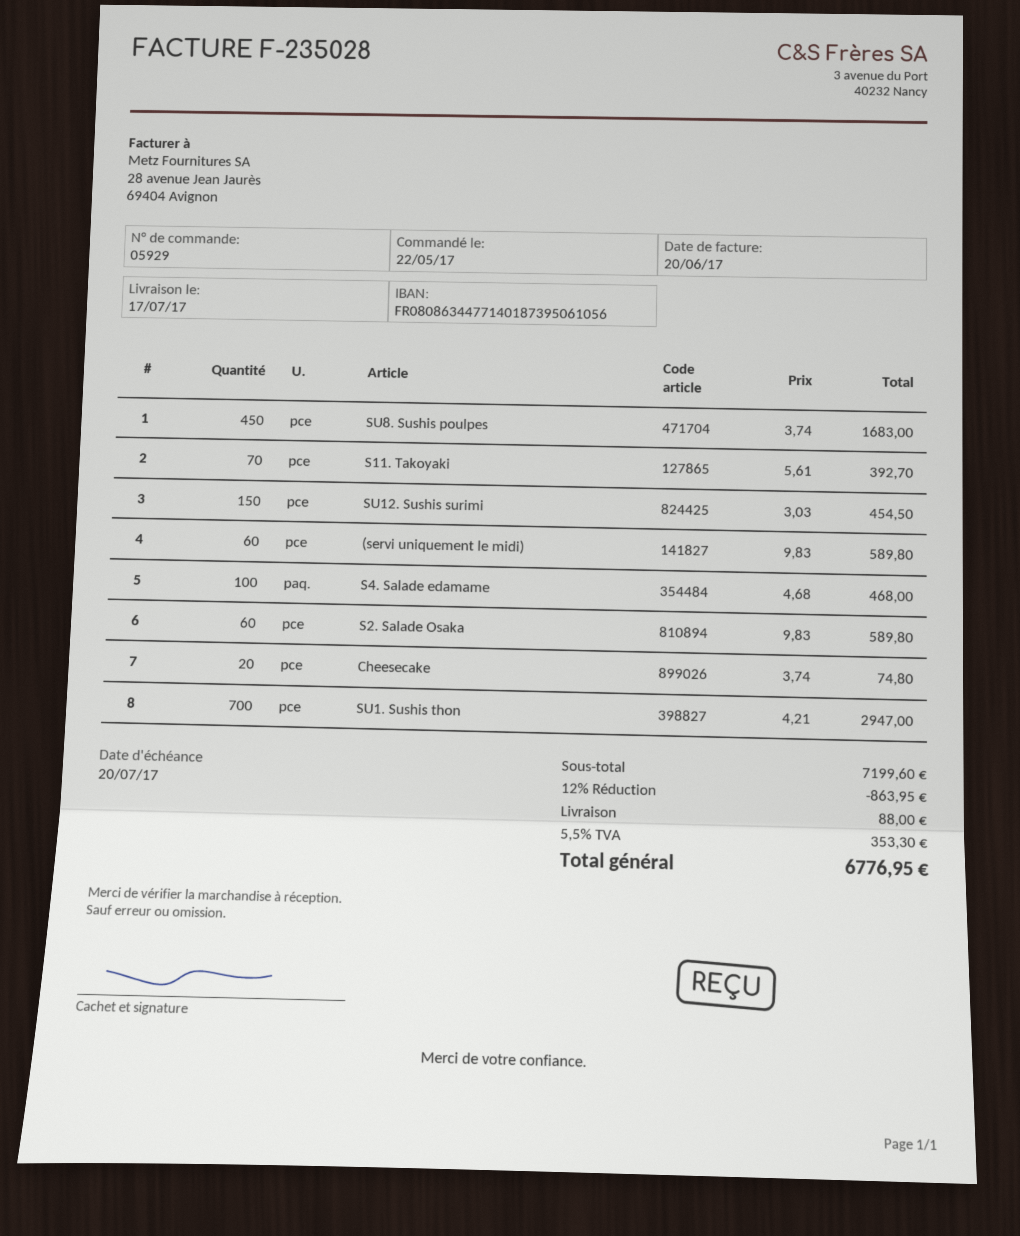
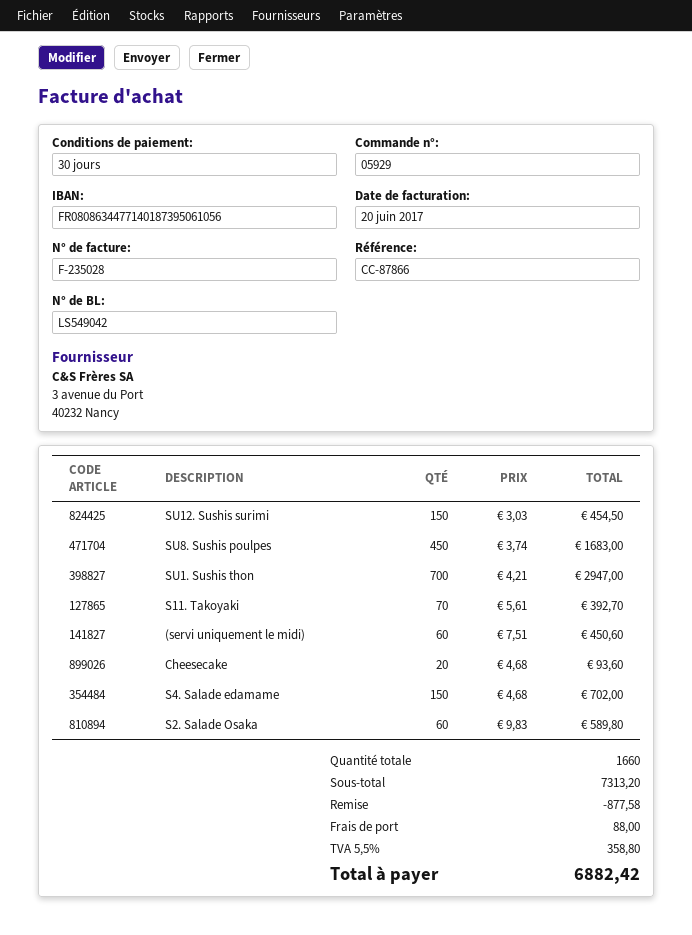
(servi uniquement le midi): 60 x 9.83 = 589.80 -> 60 x 7.51 = 450.60
S4. Salade edamame: 100 x 4.68 = 468.00 -> 150 x 4.68 = 702.00
Cheesecake: 20 x 3.74 = 74.80 -> 20 x 4.68 = 93.60
subtotal: 7199.60 -> 7313.20
discount: 863.95 -> 877.58
tax: 5.5% = 353.30 -> 5.5% = 358.80
total: 6776.95 -> 6882.42

